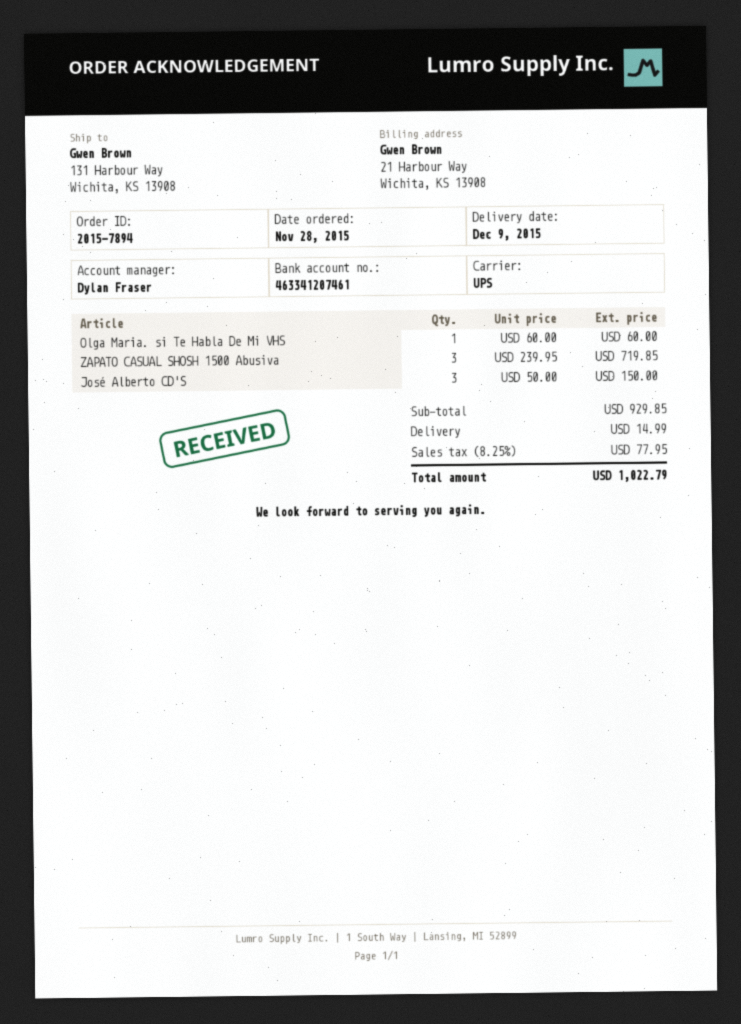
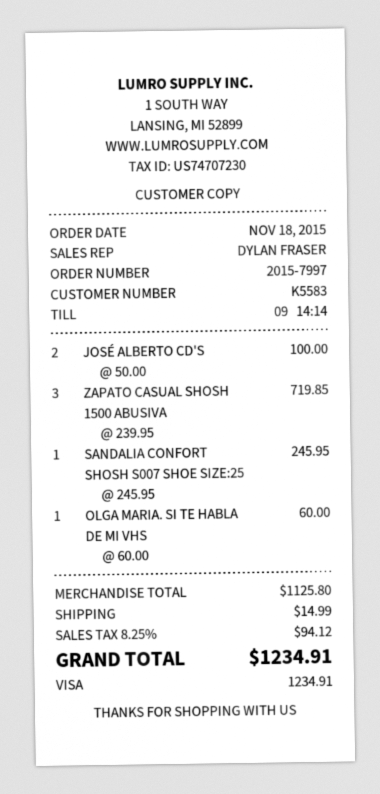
order number: 2015-7894 -> 2015-7997
order date: 2015-11-28 -> 2015-11-18
José Alberto CD'S: 3 x 50.00 = 150.00 -> 2 x 50.00 = 100.00
SANDALIA CONFORT SHOSH S007 SHOE SIZE:25: none -> 1 x 245.95 = 245.95
subtotal: 929.85 -> 1125.80
tax: 8.25% = 77.95 -> 8.25% = 94.12
total: 1022.79 -> 1234.91

